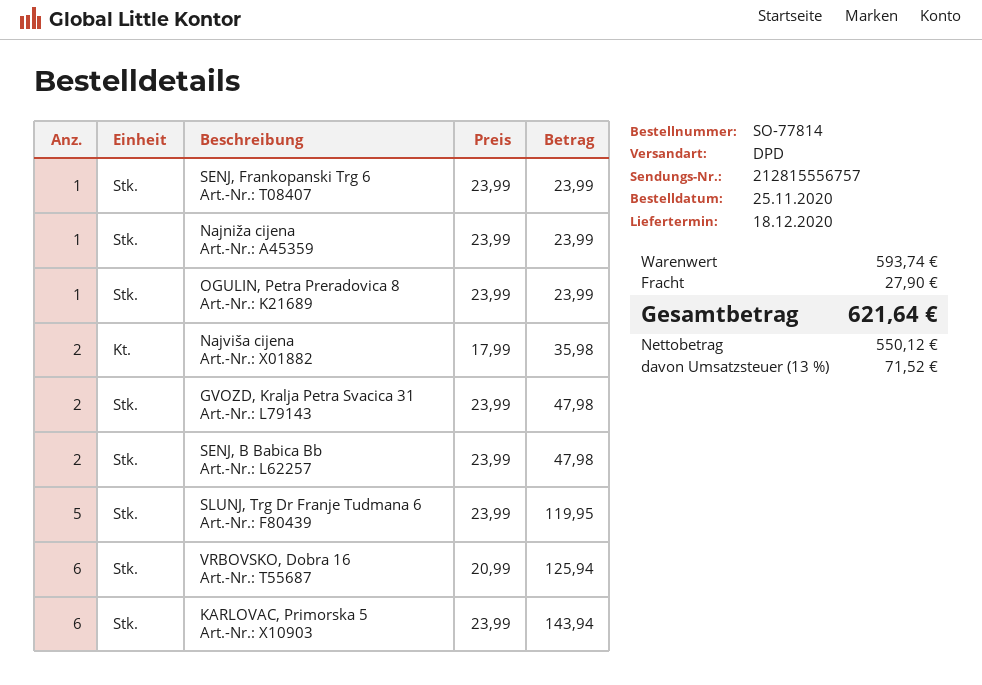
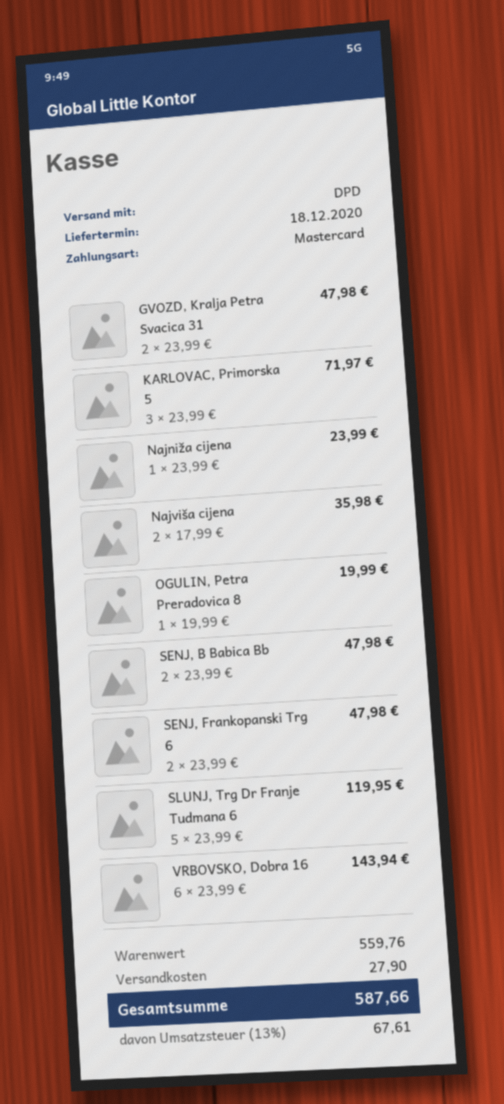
SENJ, Frankopanski Trg 6: 1 x 23.99 = 23.99 -> 2 x 23.99 = 47.98
OGULIN, Petra Preradovica 8: 1 x 23.99 = 23.99 -> 1 x 19.99 = 19.99
VRBOVSKO, Dobra 16: 6 x 20.99 = 125.94 -> 6 x 23.99 = 143.94
KARLOVAC, Primorska 5: 6 x 23.99 = 143.94 -> 3 x 23.99 = 71.97
subtotal: 593.74 -> 559.76
tax: 13% = 71.52 -> 13% = 67.61
total: 621.64 -> 587.66

